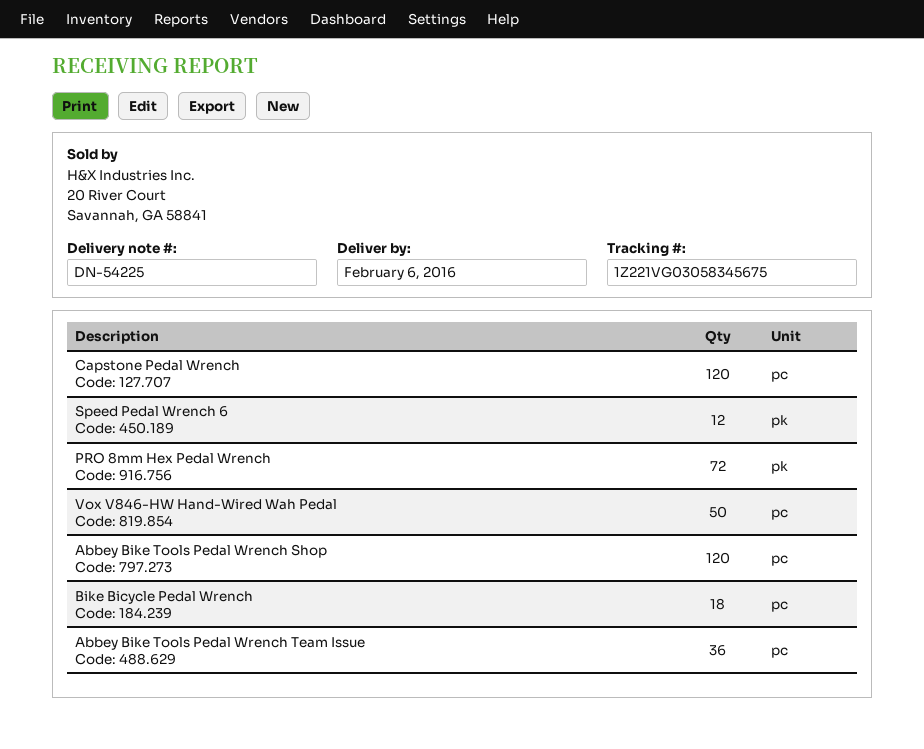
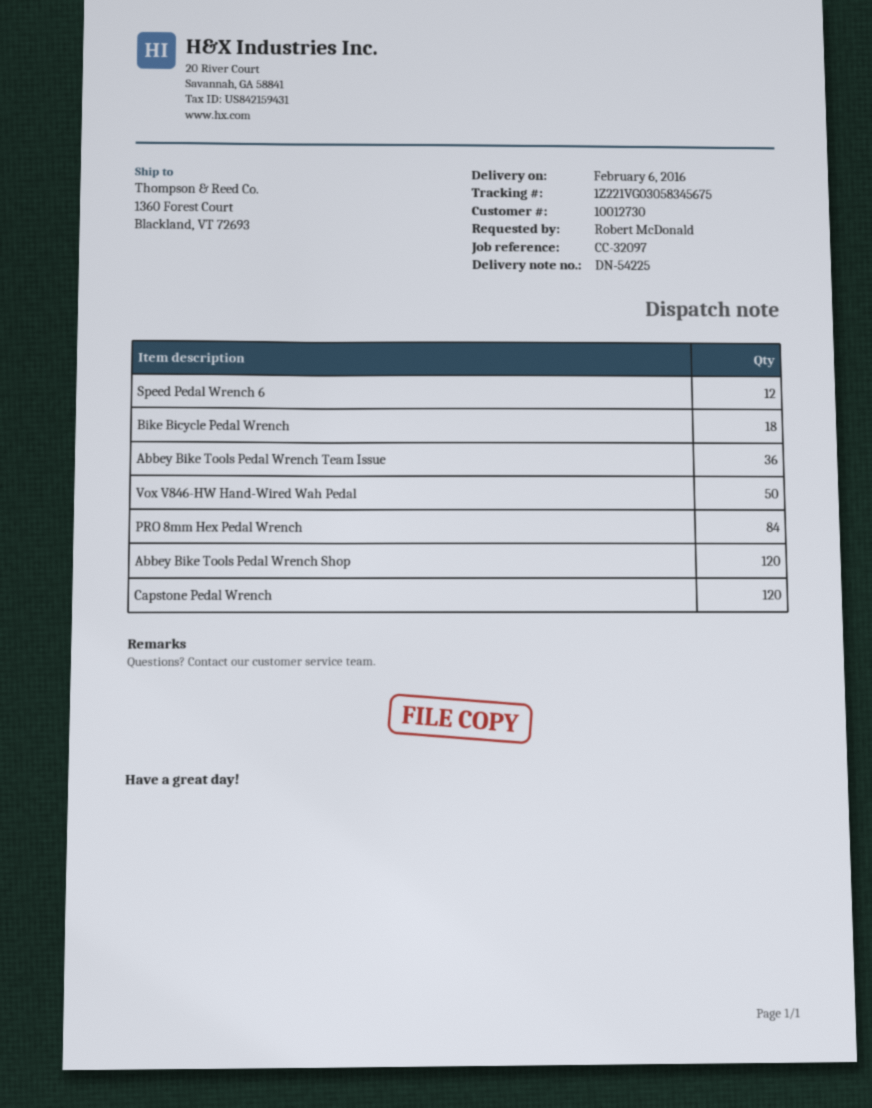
PRO 8mm Hex Pedal Wrench: 72 -> 84

